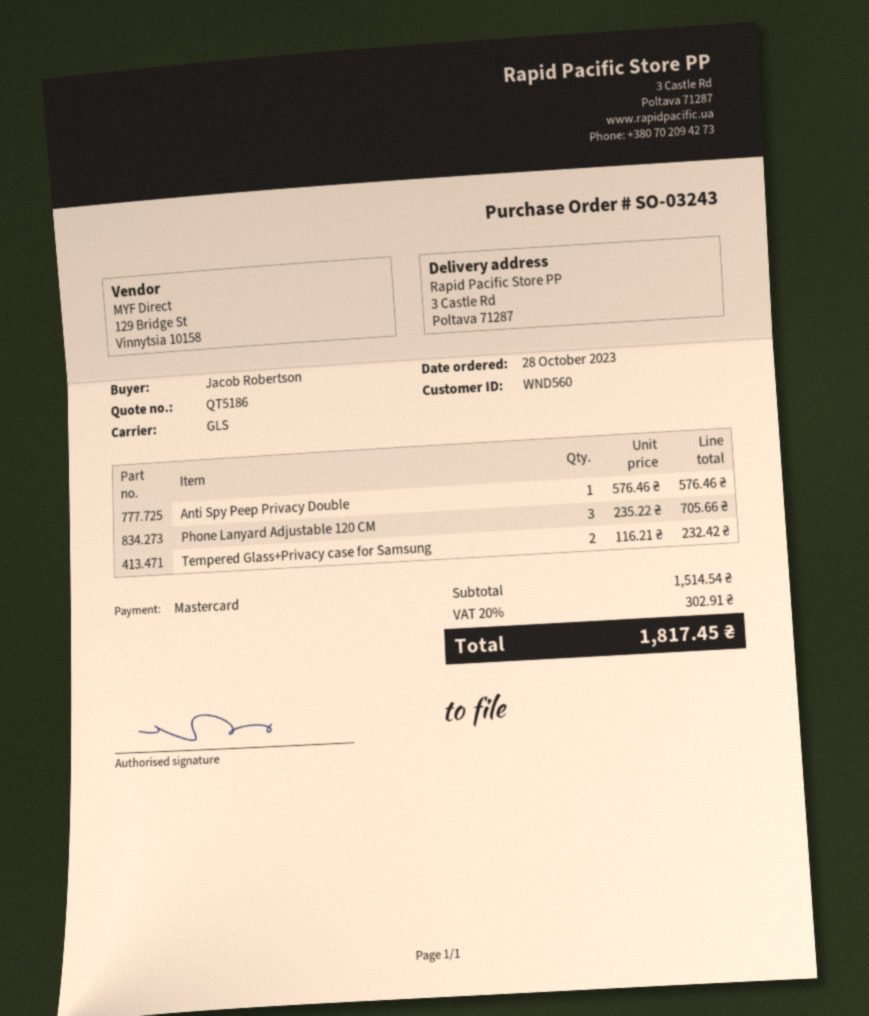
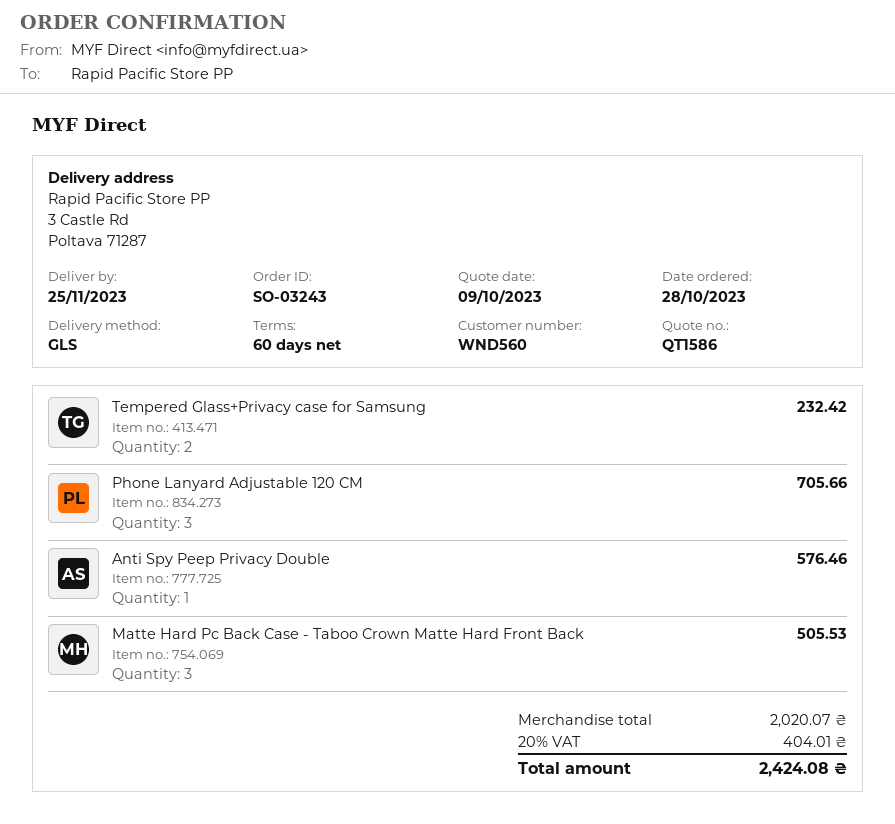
quote number: QT5186 -> QT1586
Matte Hard Pc Back Case - Taboo Crown Matte Hard Front Back: none -> 3 for 505.53
subtotal: 1514.54 -> 2020.07
tax: 20% = 302.91 -> 20% = 404.01
total: 1817.45 -> 2424.08

